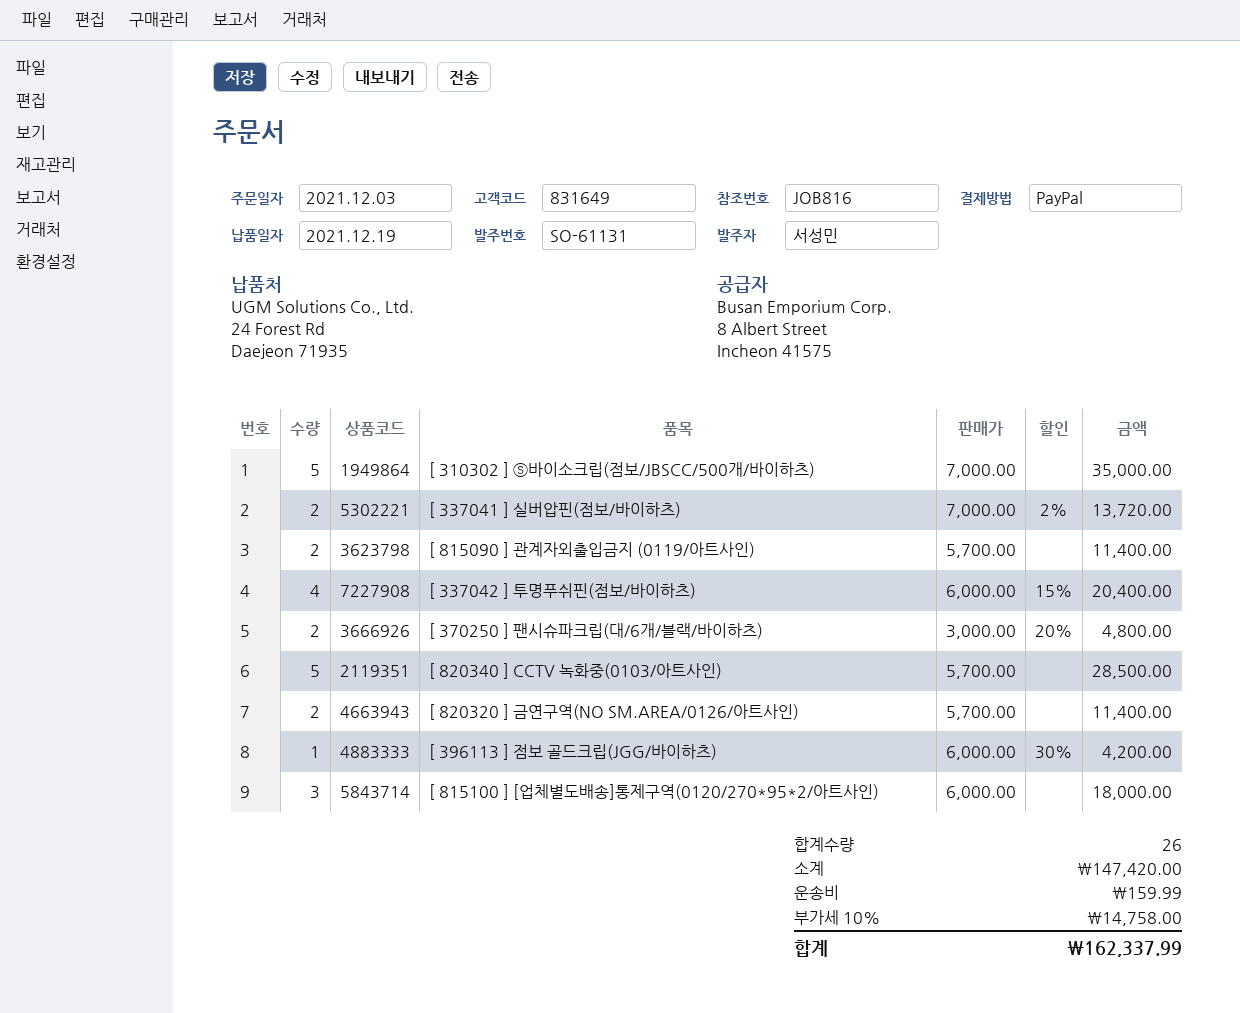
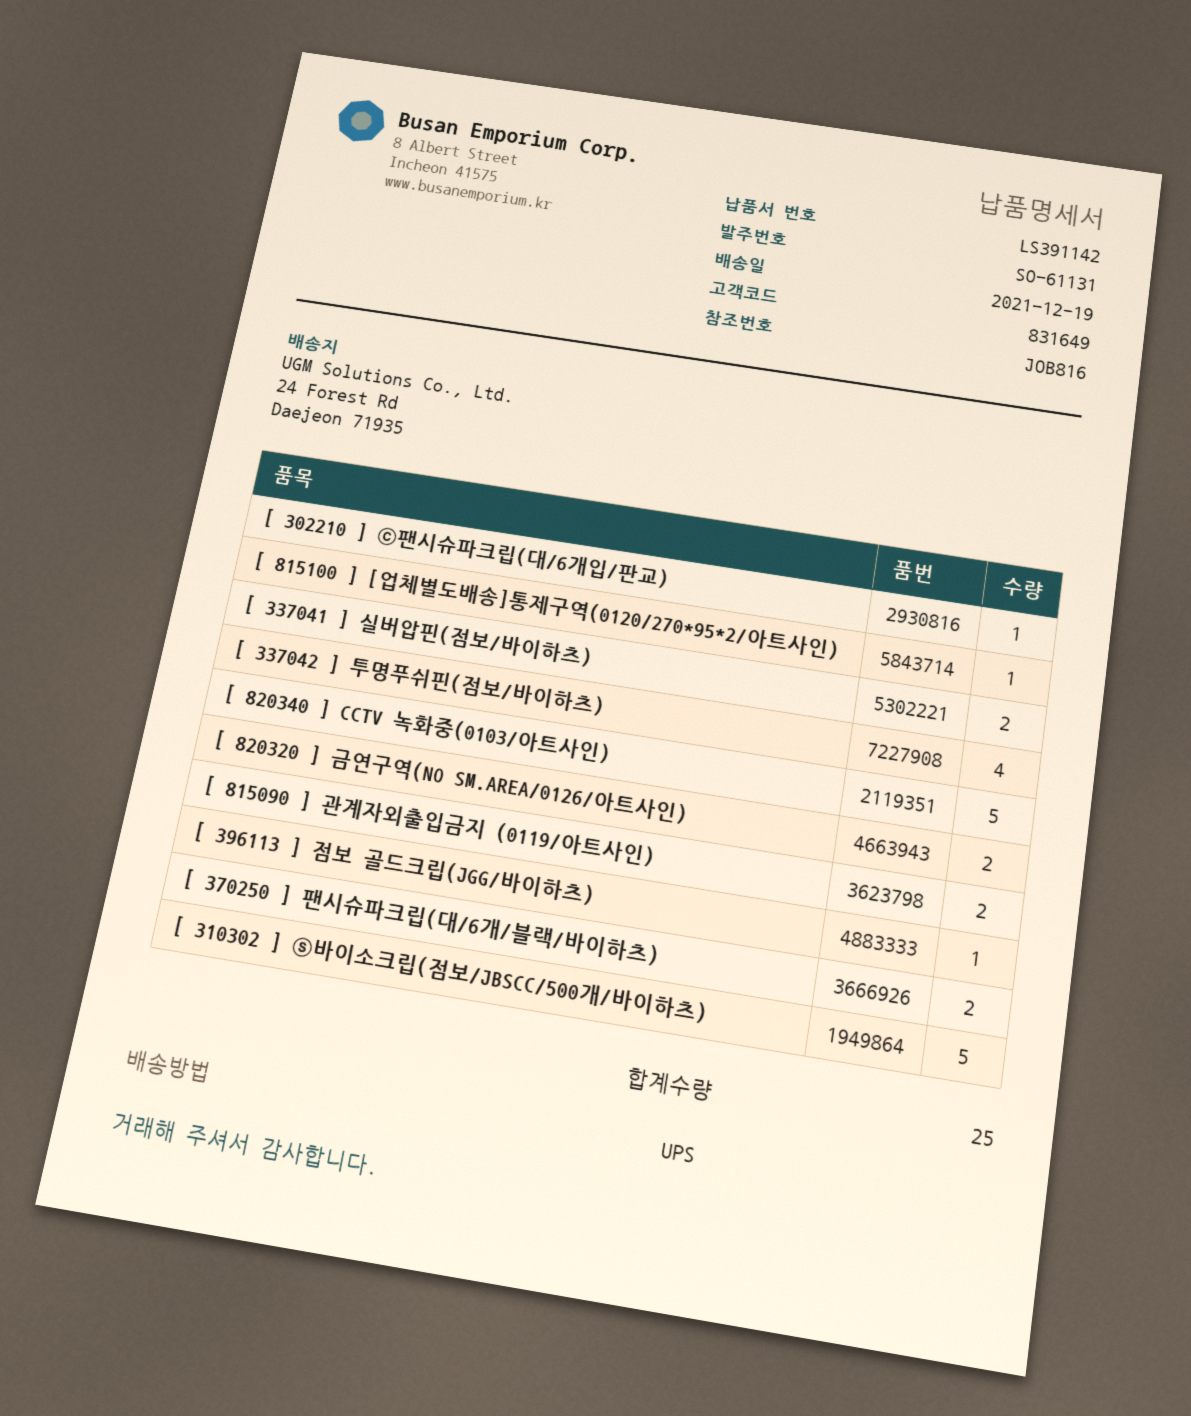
[ 815100 ] [업체별도배송]통제구역(0120/270*95*2/아트사인): 3 -> 1
[ 302210 ] ⓒ팬시슈파크립(대/6개입/판교): none -> 1
total quantity: 26 -> 25

